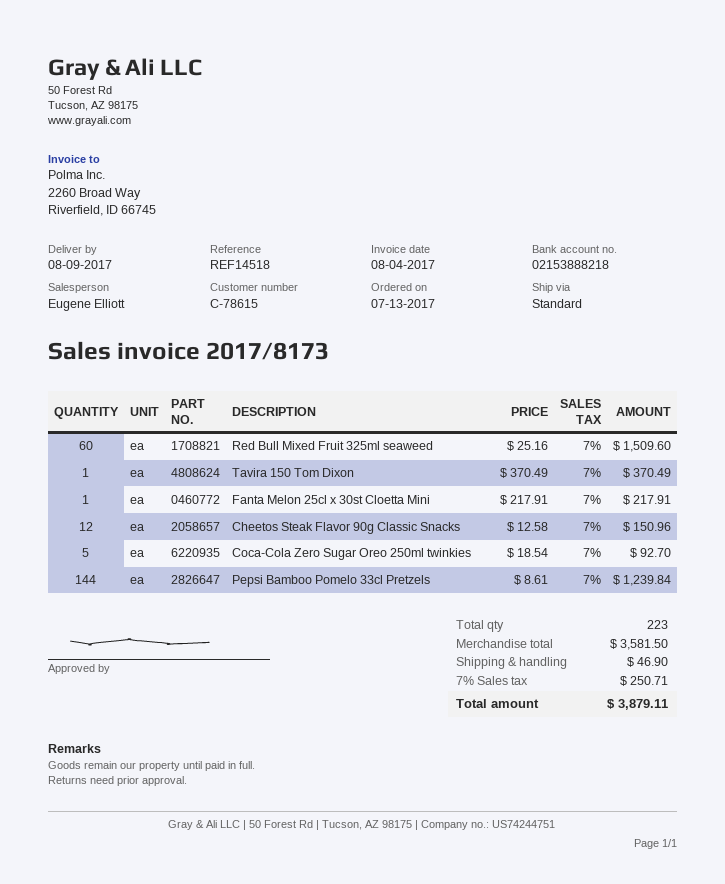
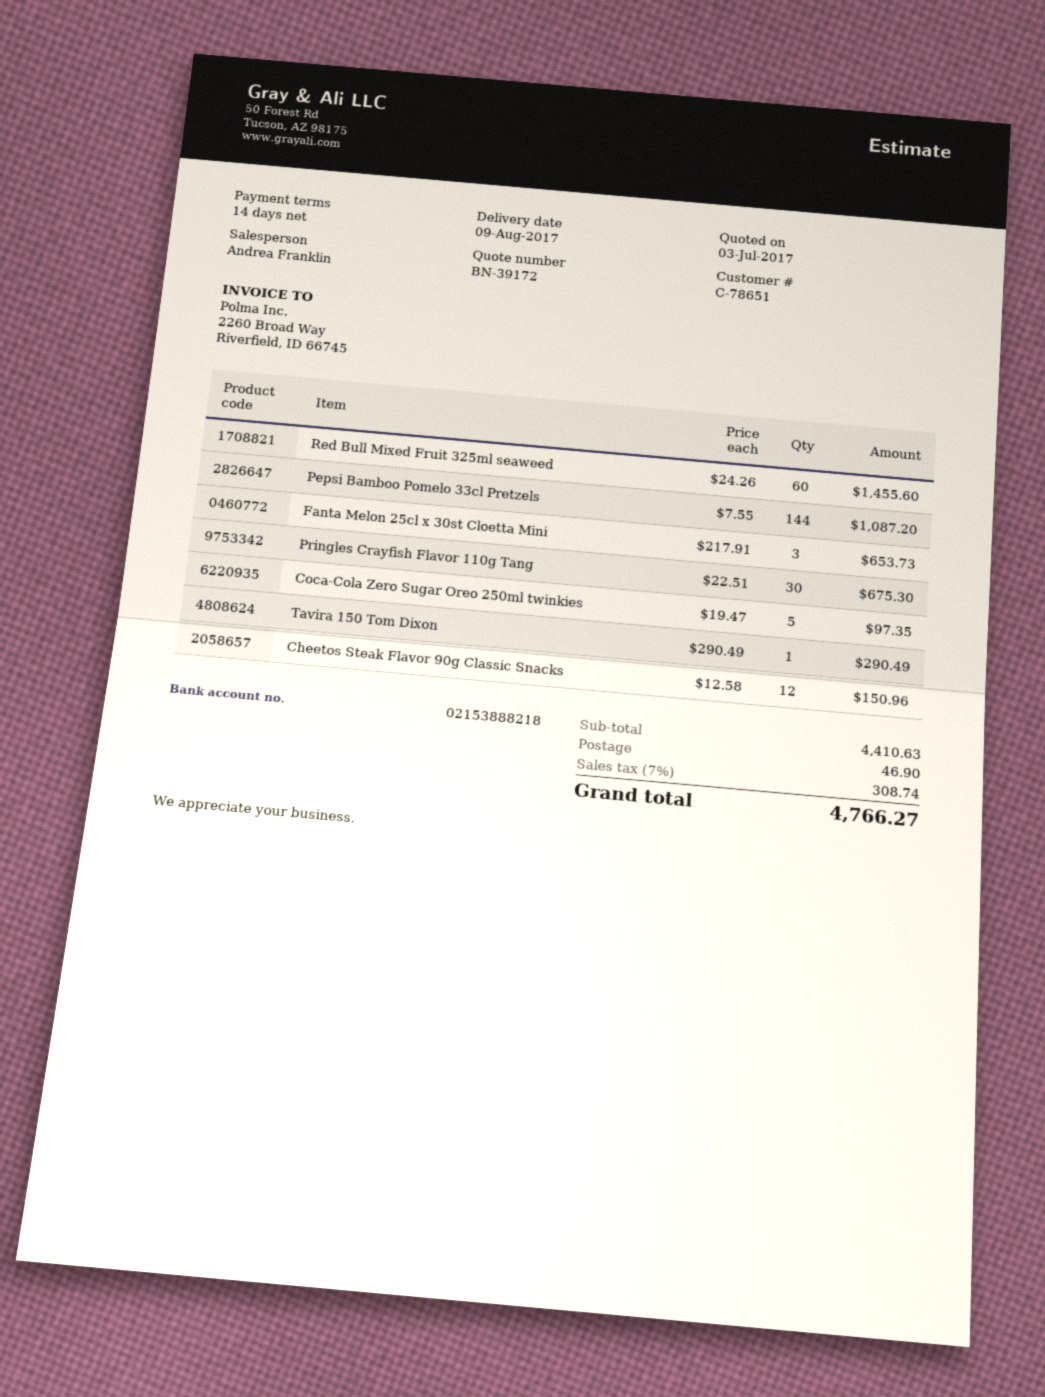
customer number: C-78615 -> C-78651
sales rep: Eugene Elliott -> Andrea Franklin
Red Bull Mixed Fruit 325ml seaweed: 60 x 25.16 = 1509.60 -> 60 x 24.26 = 1455.60
Tavira 150 Tom Dixon: 1 x 370.49 = 370.49 -> 1 x 290.49 = 290.49
Fanta Melon 25cl x 30st Cloetta Mini: 1 x 217.91 = 217.91 -> 3 x 217.91 = 653.73
Coca-Cola Zero Sugar Oreo 250ml twinkies: 5 x 18.54 = 92.70 -> 5 x 19.47 = 97.35
Pepsi Bamboo Pomelo 33cl Pretzels: 144 x 8.61 = 1239.84 -> 144 x 7.55 = 1087.20
Pringles Crayfish Flavor 110g Tang: none -> 30 x 22.51 = 675.30
subtotal: 3581.50 -> 4410.63
tax: 7% = 250.71 -> 7% = 308.74
total: 3879.11 -> 4766.27

